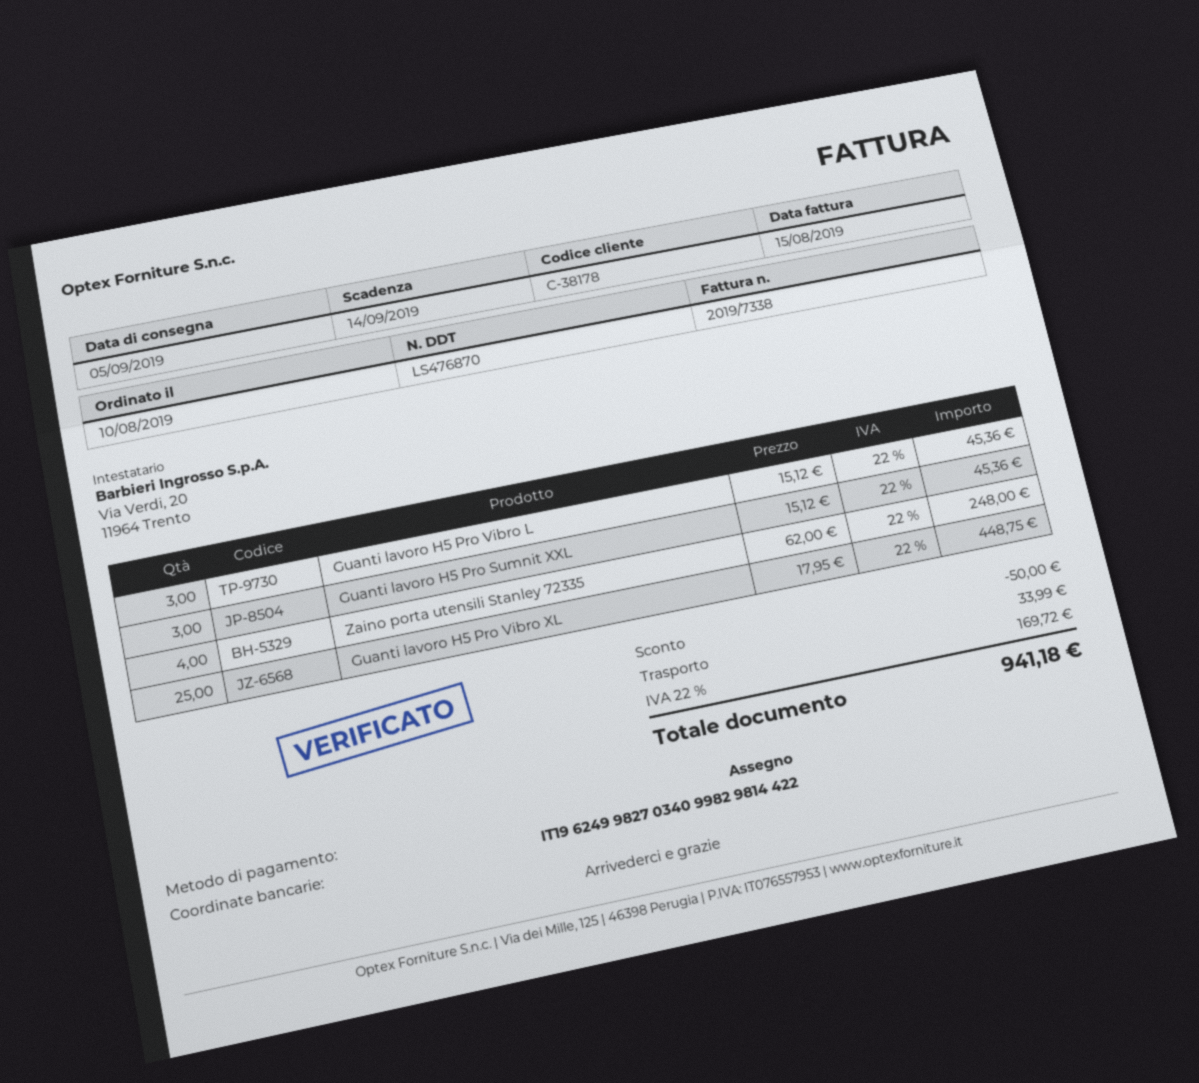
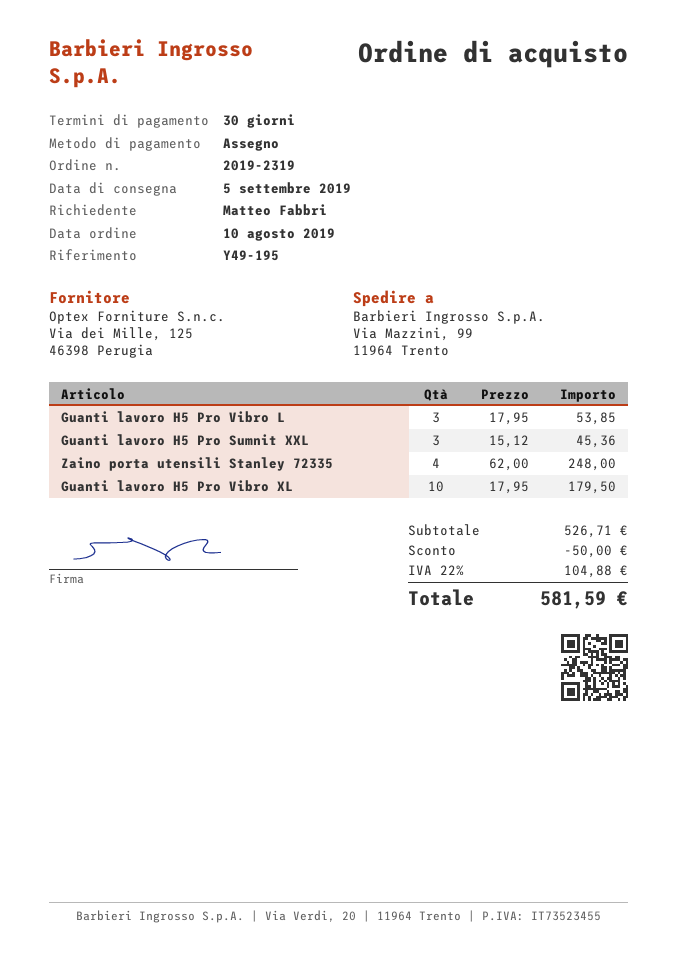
Guanti lavoro H5 Pro Vibro L: 3 x 15.12 = 45.36 -> 3 x 17.95 = 53.85
Guanti lavoro H5 Pro Vibro XL: 25 x 17.95 = 448.75 -> 10 x 17.95 = 179.50
shipping: 33.99 -> none
tax: 22% = 169.72 -> 22% = 104.88
total: 941.18 -> 581.59

